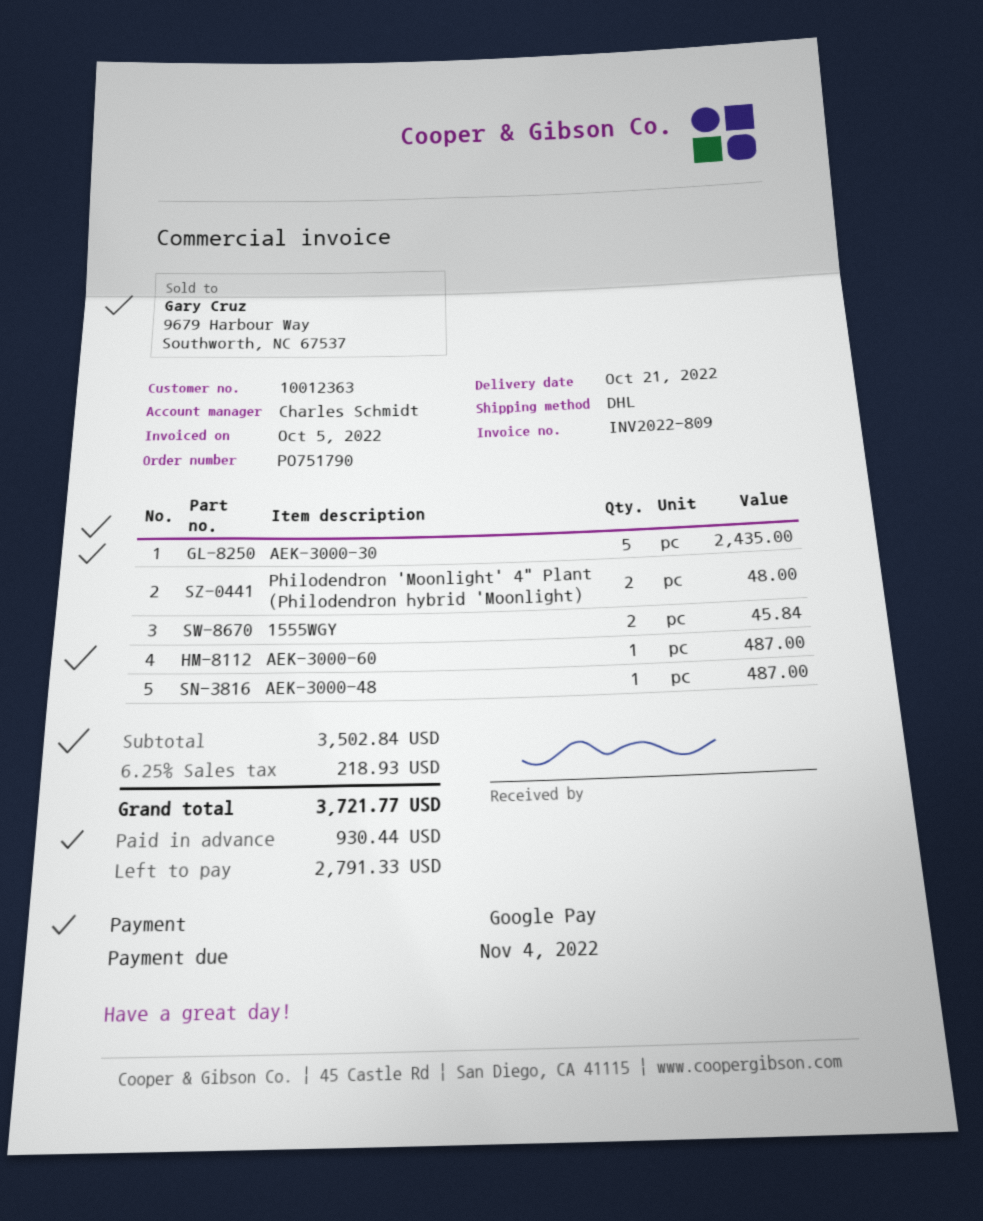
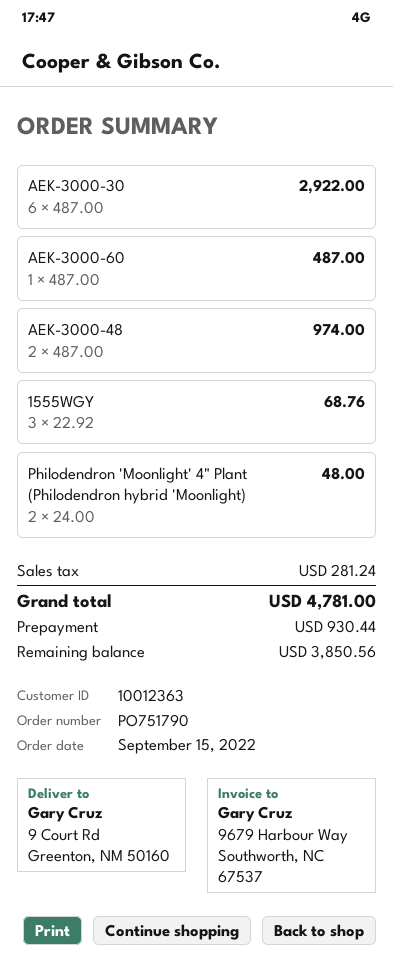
AEK-3000-30: 5 for 2435.00 -> 6 for 2922.00
1555WGY: 2 for 45.84 -> 3 for 68.76
AEK-3000-48: 1 for 487.00 -> 2 for 974.00
tax: 218.93 -> 281.24
total: 3721.77 -> 4781.00
balance: 2791.33 -> 3850.56

